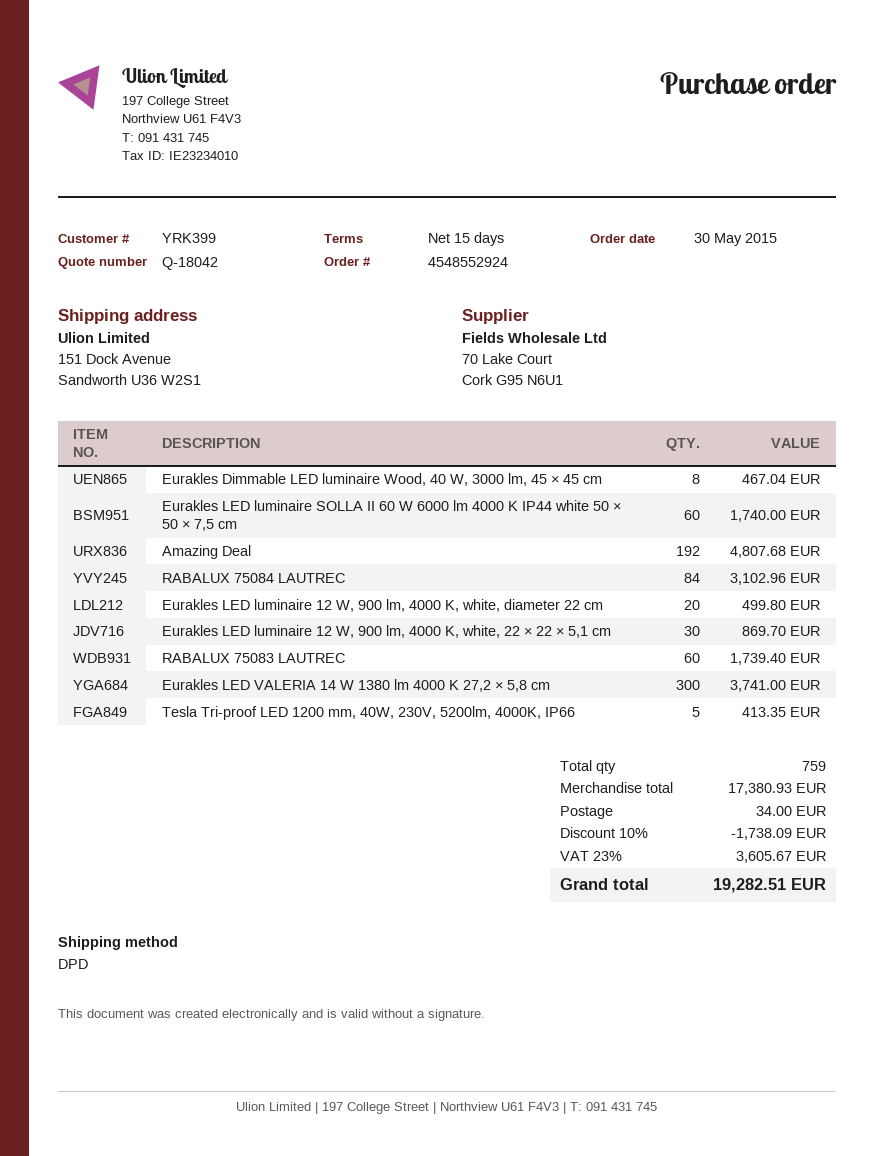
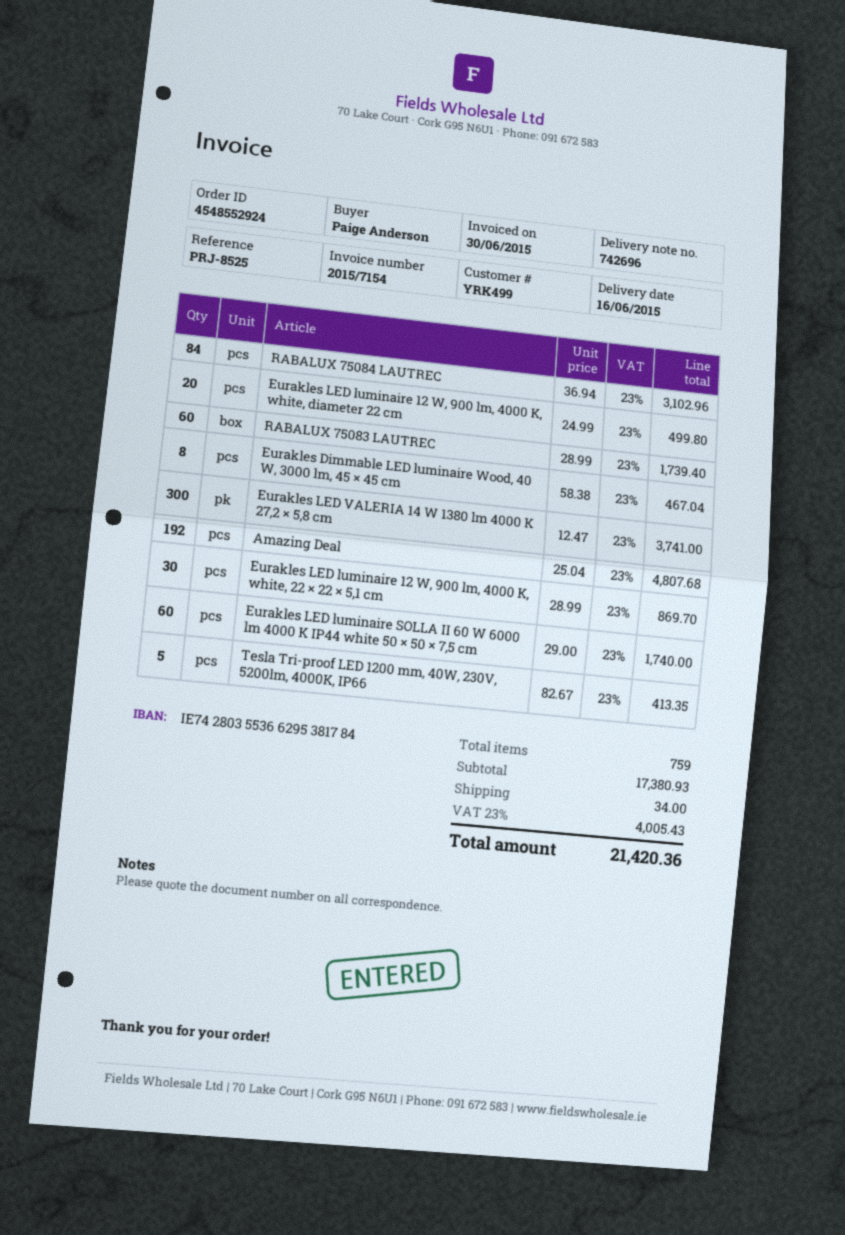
customer number: YRK399 -> YRK499
discount: 10% = 1738.09 -> none
tax: 23% = 3605.67 -> 23% = 4005.43
total: 19282.51 -> 21420.36

